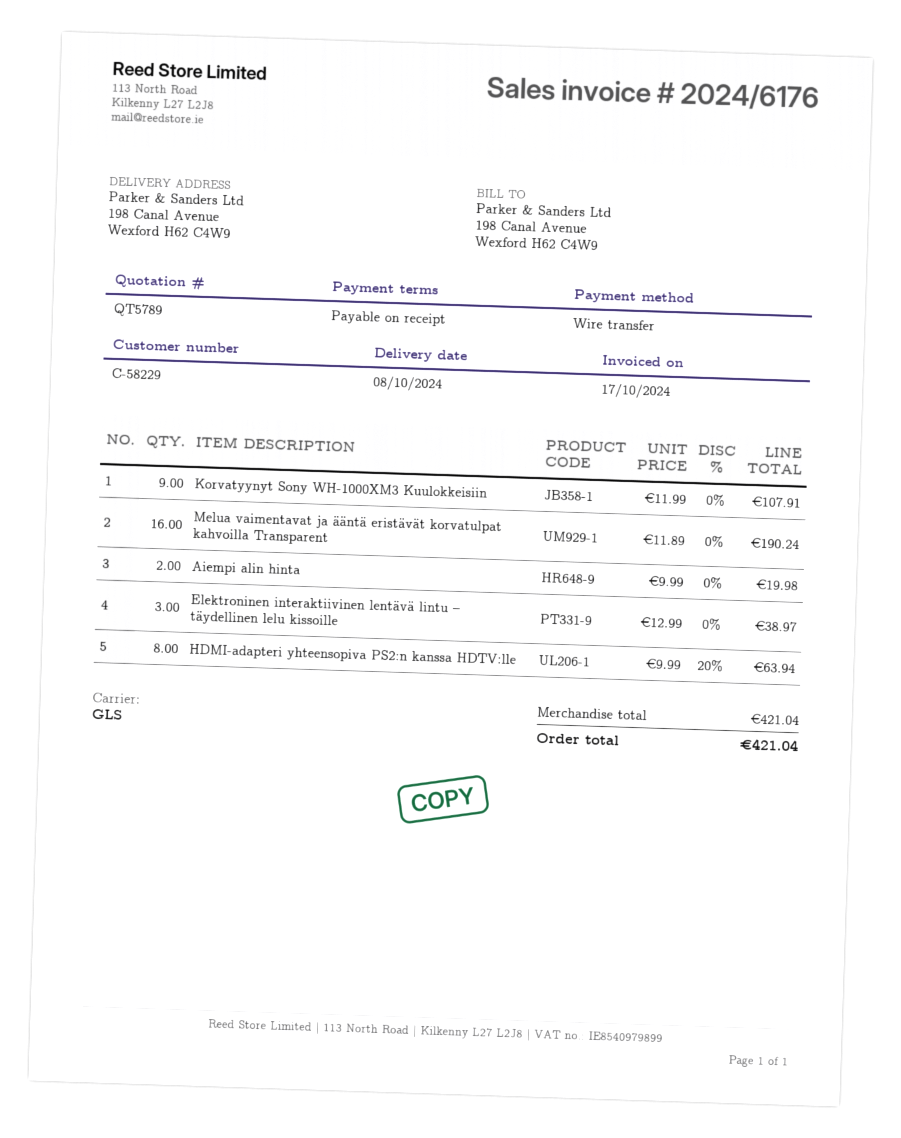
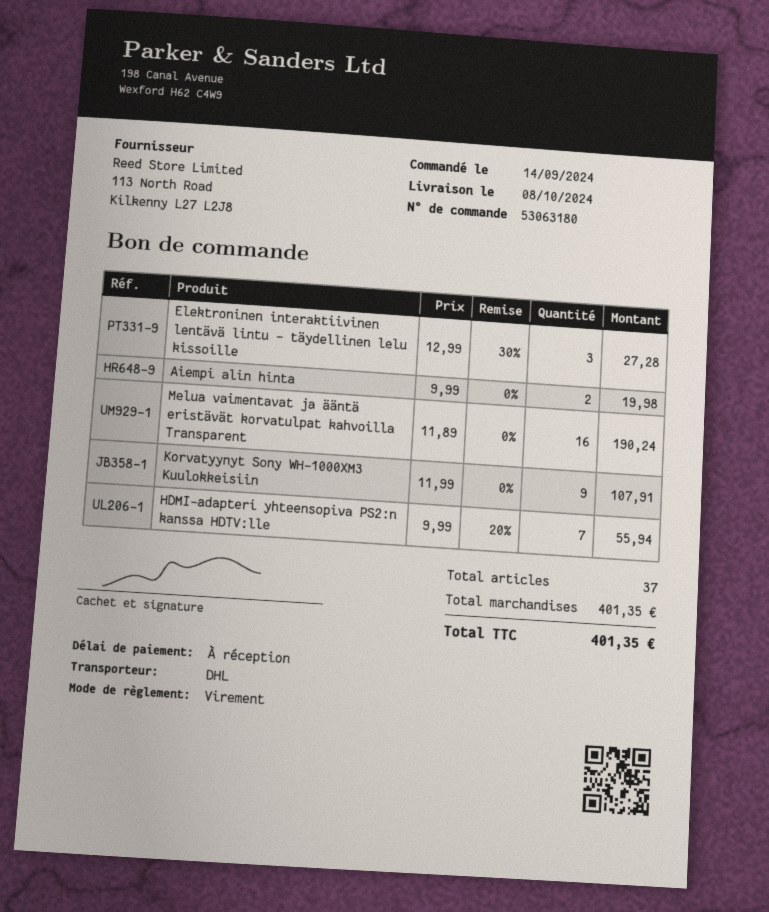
shipping method: GLS -> DHL
Elektroninen interaktiivinen lentävä lintu – täydellinen lelu kissoille: 3 x 12.99 = 38.97 -> 3 x 12.99 - 30% = 27.28
HDMI-adapteri yhteensopiva PS2:n kanssa HDTV:lle: 8 x 9.99 - 20% = 63.94 -> 7 x 9.99 - 20% = 55.94
subtotal: 421.04 -> 401.35
total: 421.04 -> 401.35

